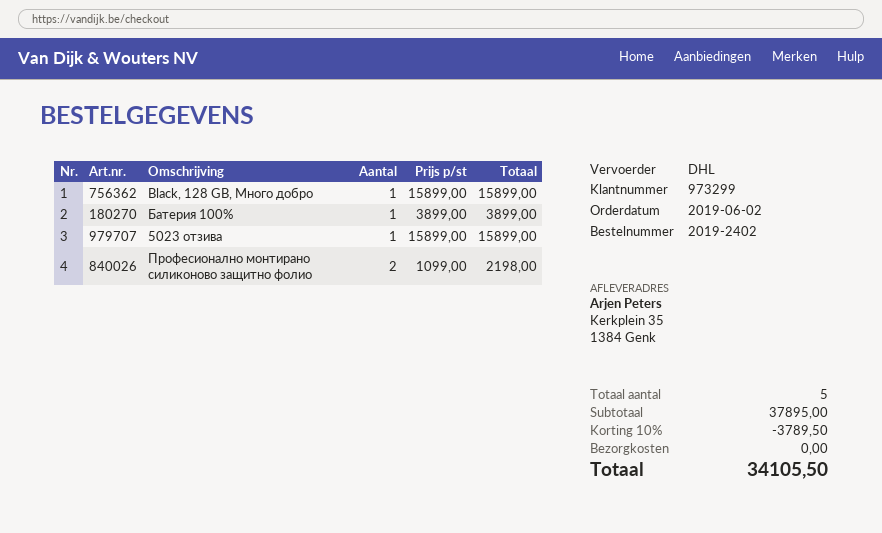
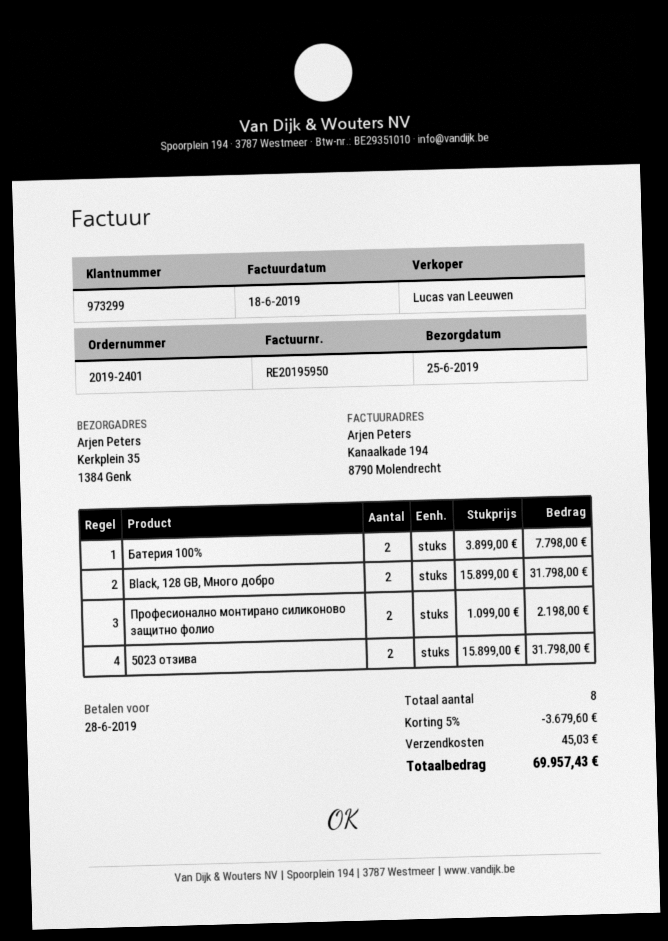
order number: 2019-2402 -> 2019-2401
Black, 128 GB, Много добро: 1 x 15899.00 = 15899.00 -> 2 x 15899.00 = 31798.00
Батерия 100%: 1 x 3899.00 = 3899.00 -> 2 x 3899.00 = 7798.00
5023 отзива: 1 x 15899.00 = 15899.00 -> 2 x 15899.00 = 31798.00
total quantity: 5 -> 8
discount: 10% = 3789.50 -> 5% = 3679.60
shipping: 0.00 -> 45.03
total: 34105.50 -> 69957.43

